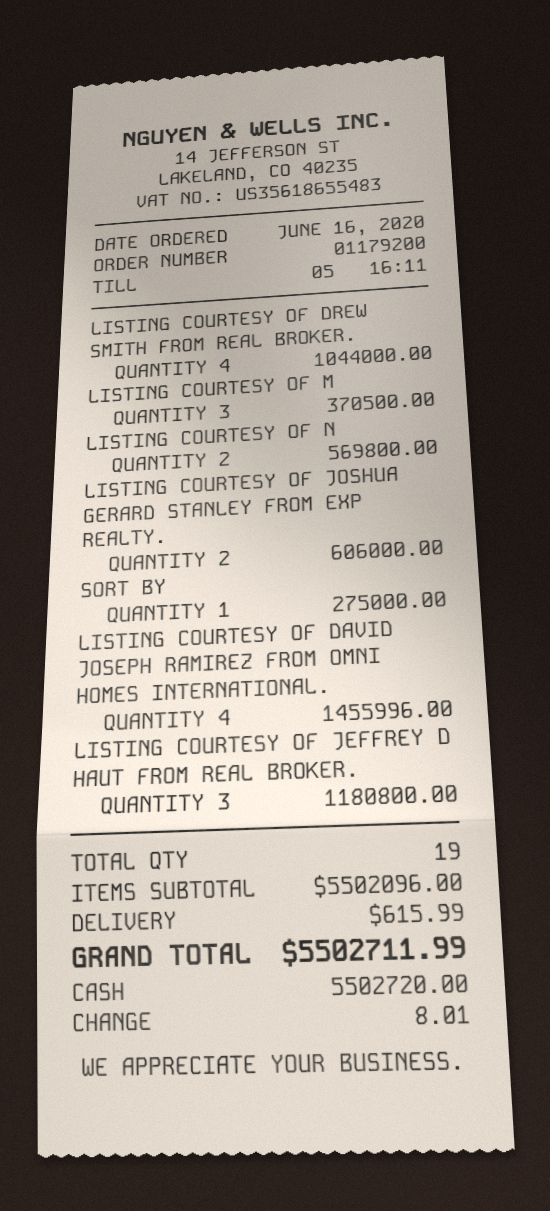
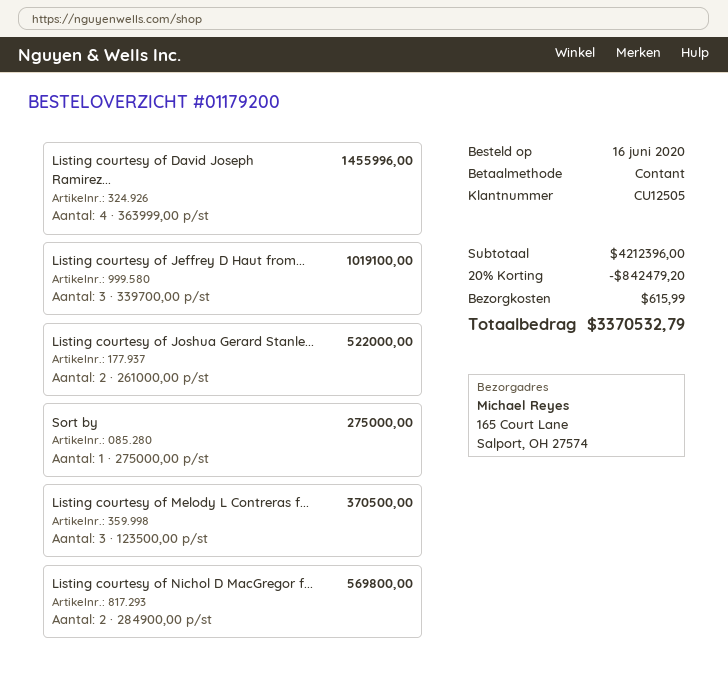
LISTING COURTESY OF DREW SMITH FROM REAL BROKER.: 4 for 1044000.00 -> none
LISTING COURTESY OF JOSHUA GERARD STANLEY FROM EXP REALTY.: 2 for 606000.00 -> 2 for 522000.00
LISTING COURTESY OF JEFFREY D HAUT FROM REAL BROKER.: 3 for 1180800.00 -> 3 for 1019100.00
subtotal: 5502096.00 -> 4212396.00
discount: none -> 20% = 842479.20
total: 5502711.99 -> 3370532.79

